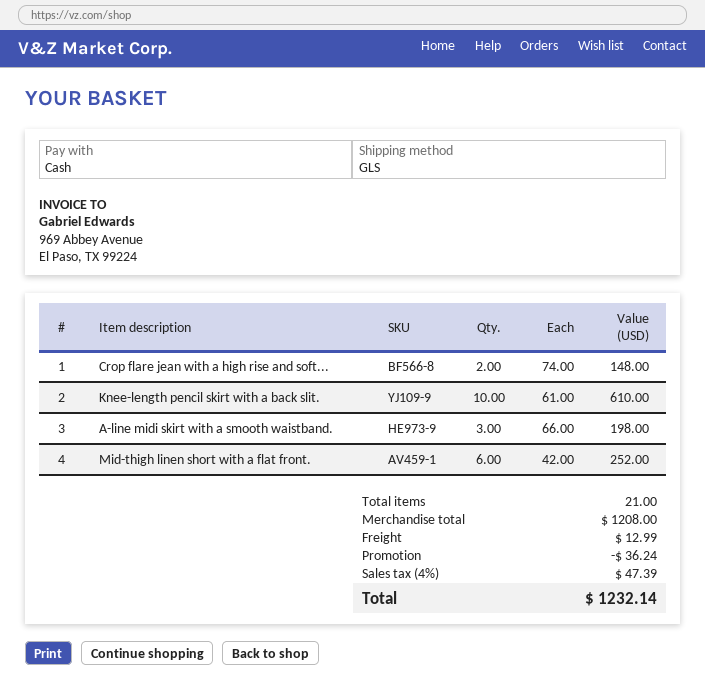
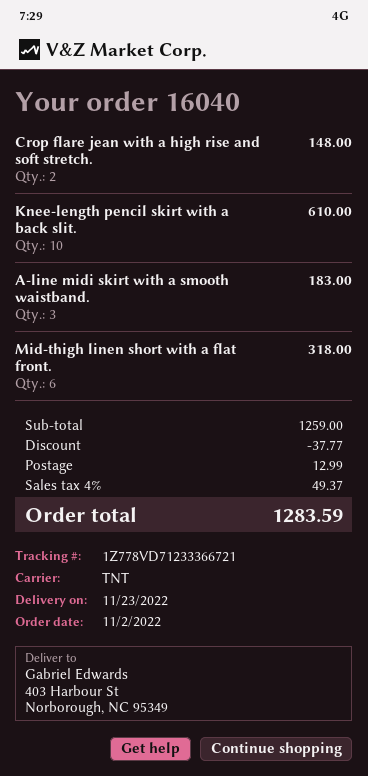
shipping method: GLS -> TNT
A-line midi skirt with a smooth waistband.: 3 for 198.00 -> 3 for 183.00
Mid-thigh linen short with a flat front.: 6 for 252.00 -> 6 for 318.00
subtotal: 1208.00 -> 1259.00
discount: 36.24 -> 37.77
tax: 4% = 47.39 -> 4% = 49.37
total: 1232.14 -> 1283.59

